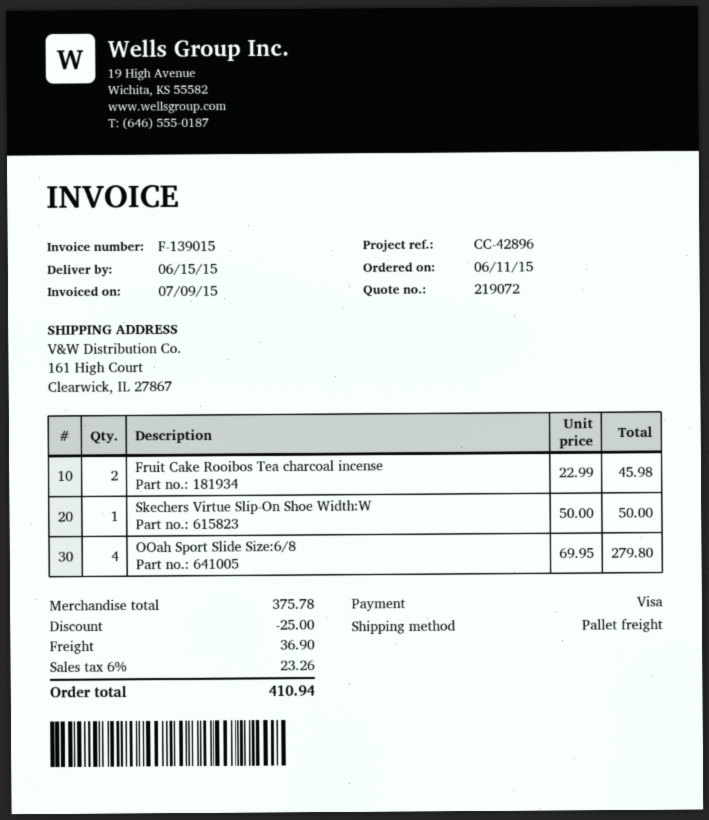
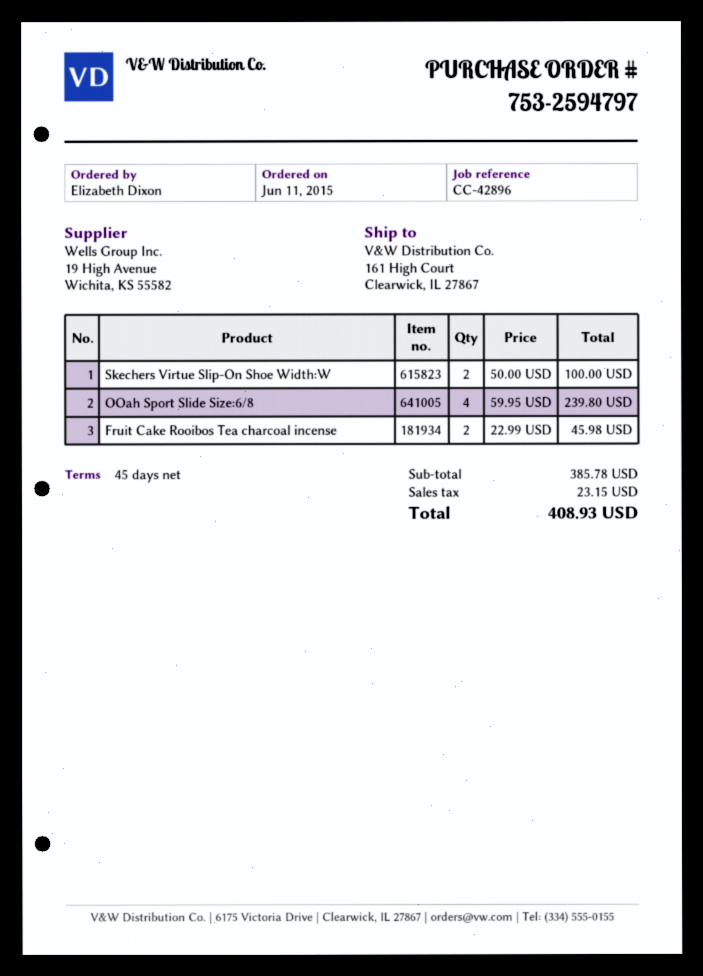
Skechers Virtue Slip-On Shoe Width:W: 1 x 50.00 = 50.00 -> 2 x 50.00 = 100.00
OOah Sport Slide Size:6/8: 4 x 69.95 = 279.80 -> 4 x 59.95 = 239.80
subtotal: 375.78 -> 385.78
discount: 25.00 -> none
shipping: 36.90 -> none
tax: 23.26 -> 23.15
total: 410.94 -> 408.93

